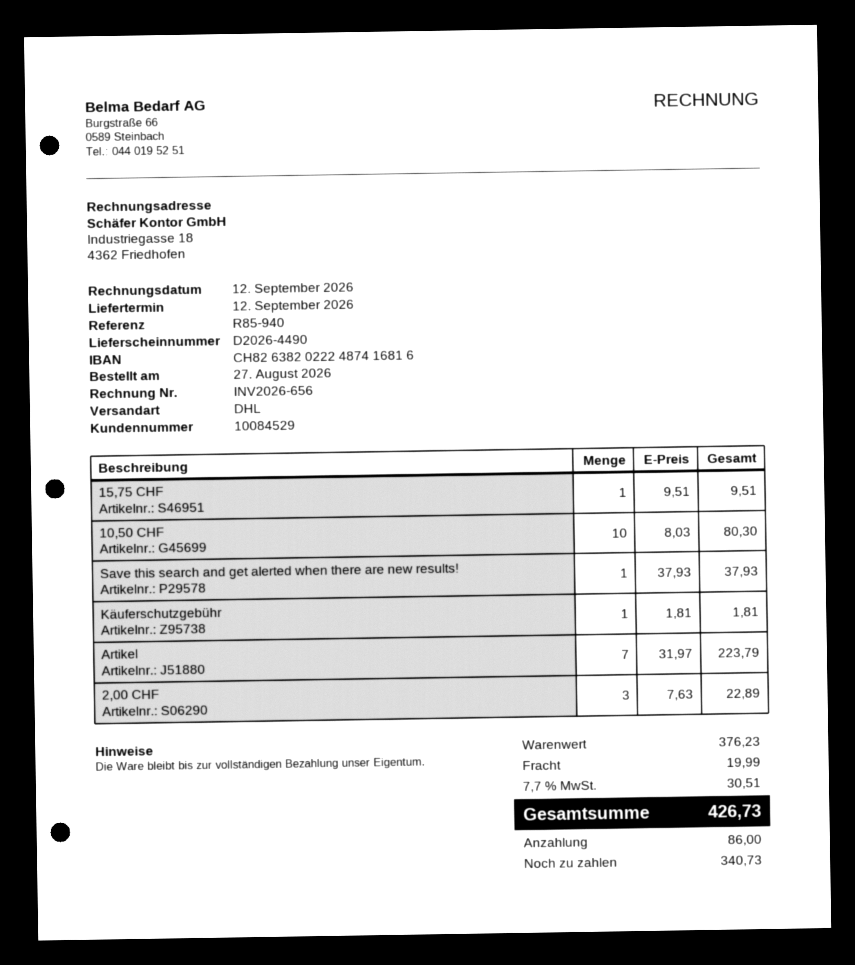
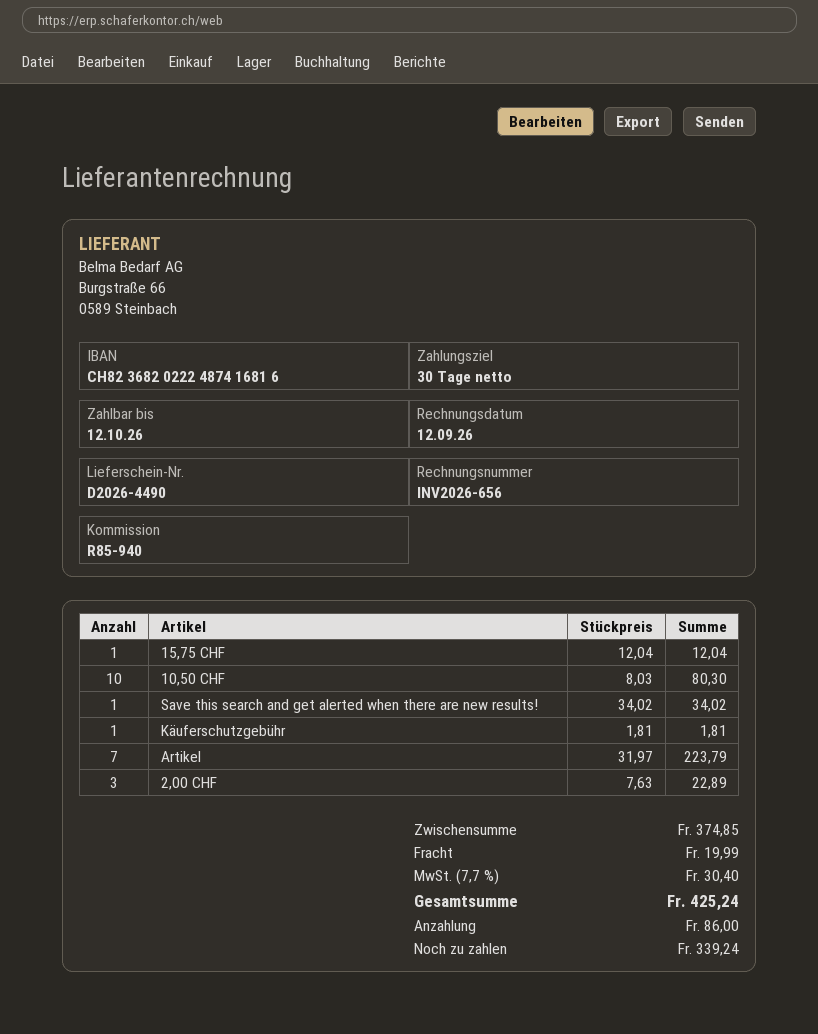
bank account: CH8263820222487416816 -> CH8236820222487416816
15,75 CHF: 1 x 9.51 = 9.51 -> 1 x 12.04 = 12.04
Save this search and get alerted when there are new results!: 1 x 37.93 = 37.93 -> 1 x 34.02 = 34.02
subtotal: 376.23 -> 374.85
tax: 7.7% = 30.51 -> 7.7% = 30.40
total: 426.73 -> 425.24
balance: 340.73 -> 339.24

